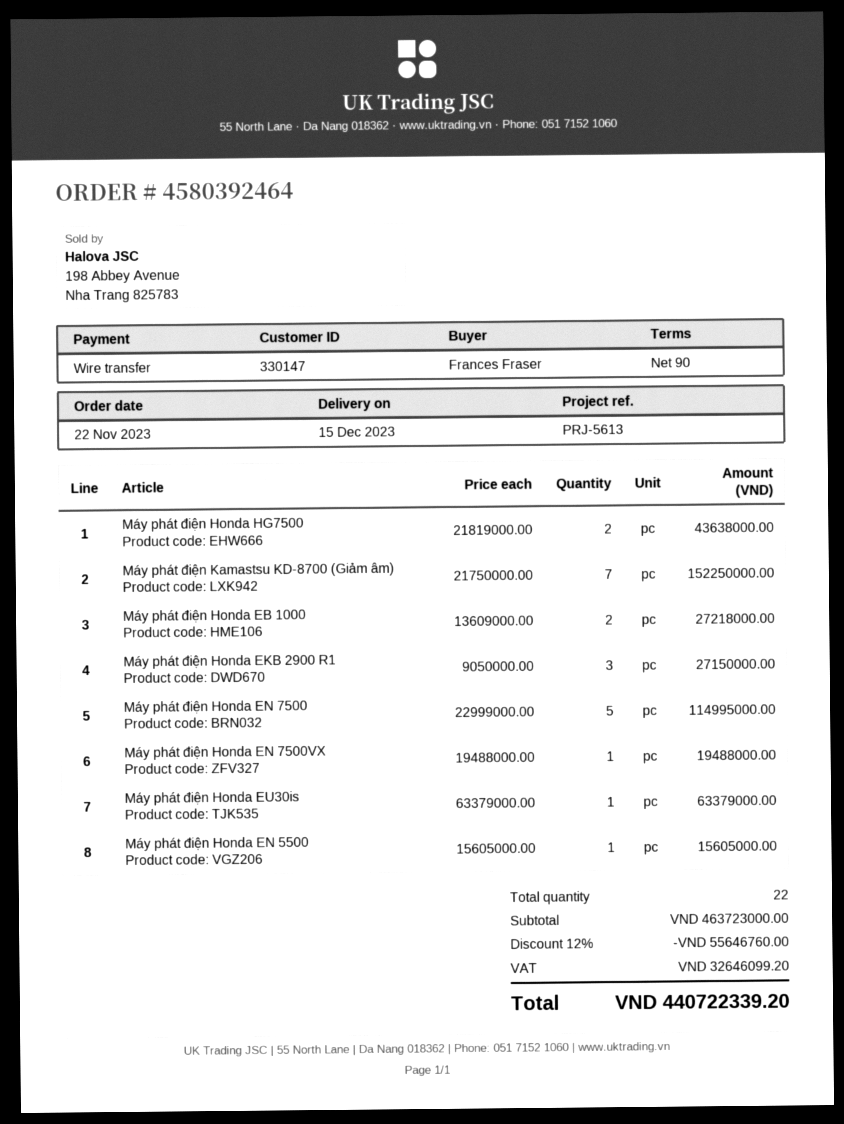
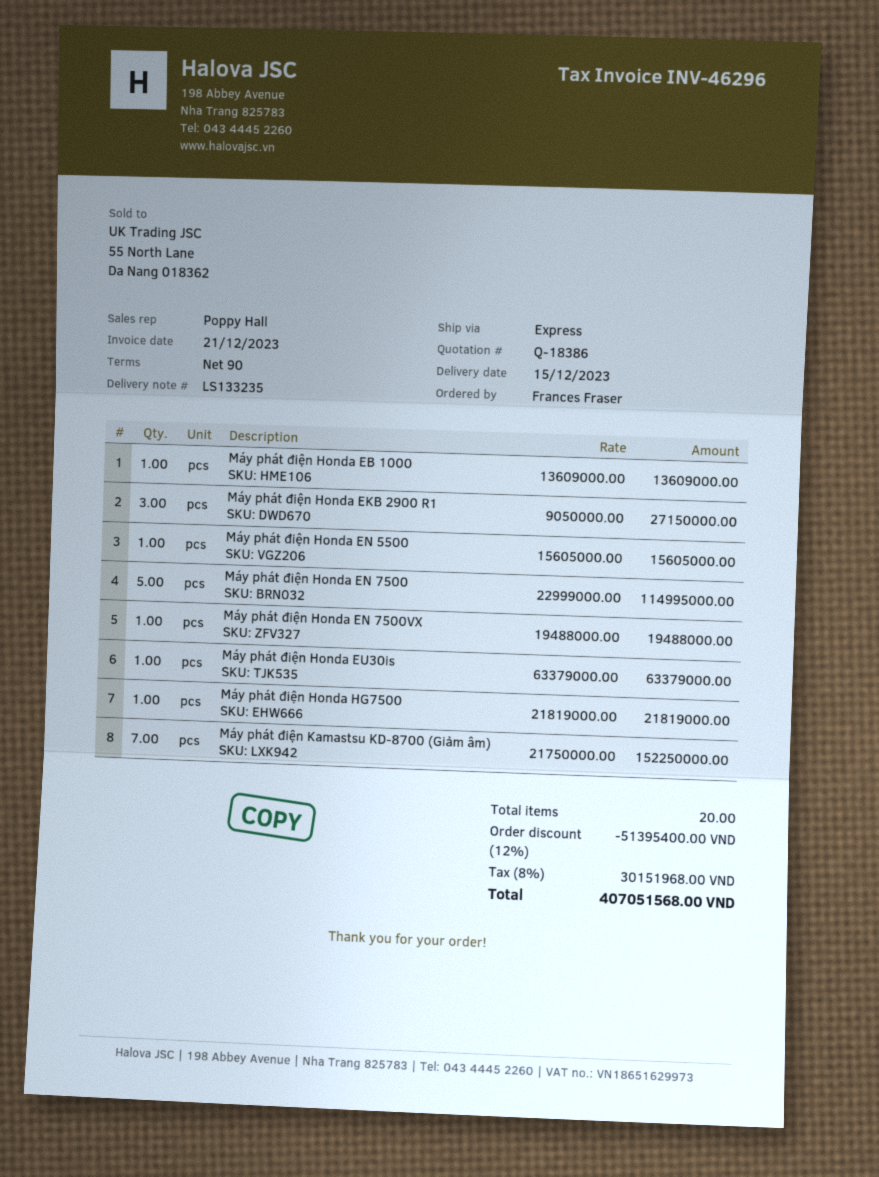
Máy phát điện Honda HG7500: 2 x 21819000.00 = 43638000.00 -> 1 x 21819000.00 = 21819000.00
Máy phát điện Honda EB 1000: 2 x 13609000.00 = 27218000.00 -> 1 x 13609000.00 = 13609000.00
total quantity: 22 -> 20
discount: 12% = 55646760.00 -> 12% = 51395400.00
tax: 32646099.20 -> 30151968.00
total: 440722339.20 -> 407051568.00

